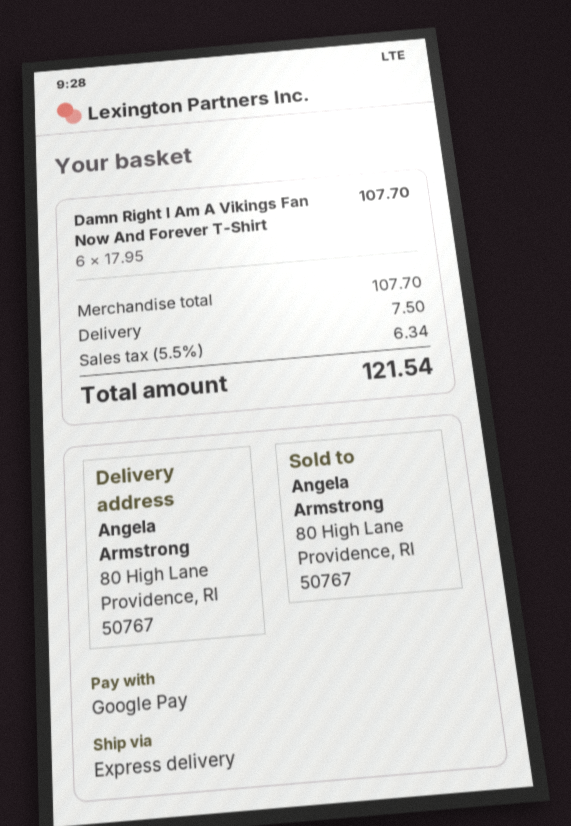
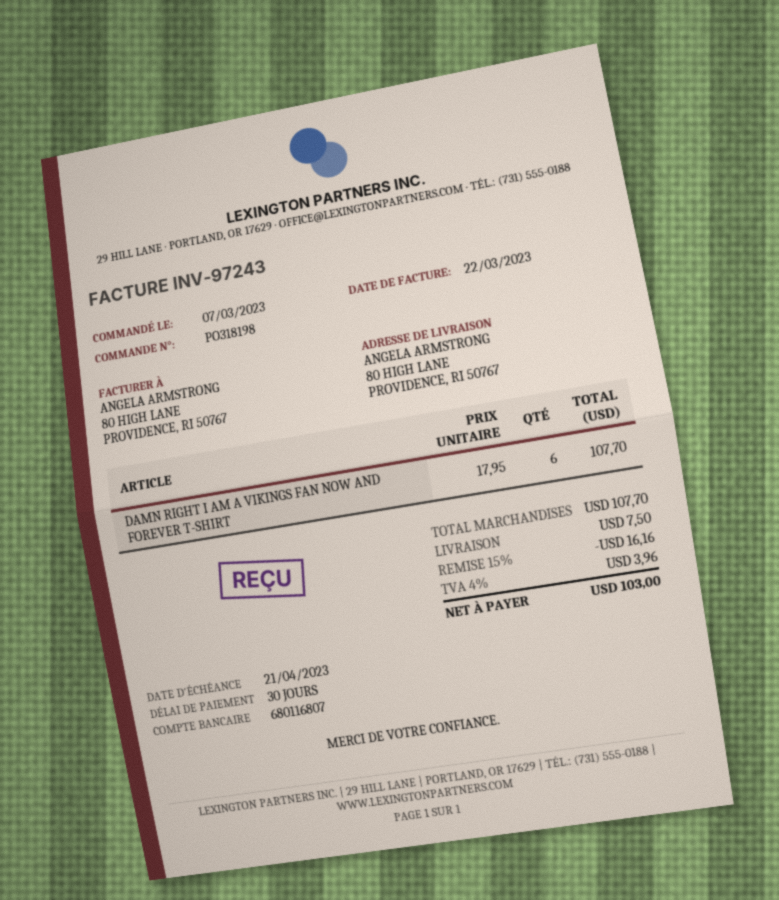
discount: none -> 15% = 16.16
tax: 5.5% = 6.34 -> 4% = 3.96
total: 121.54 -> 103.00

